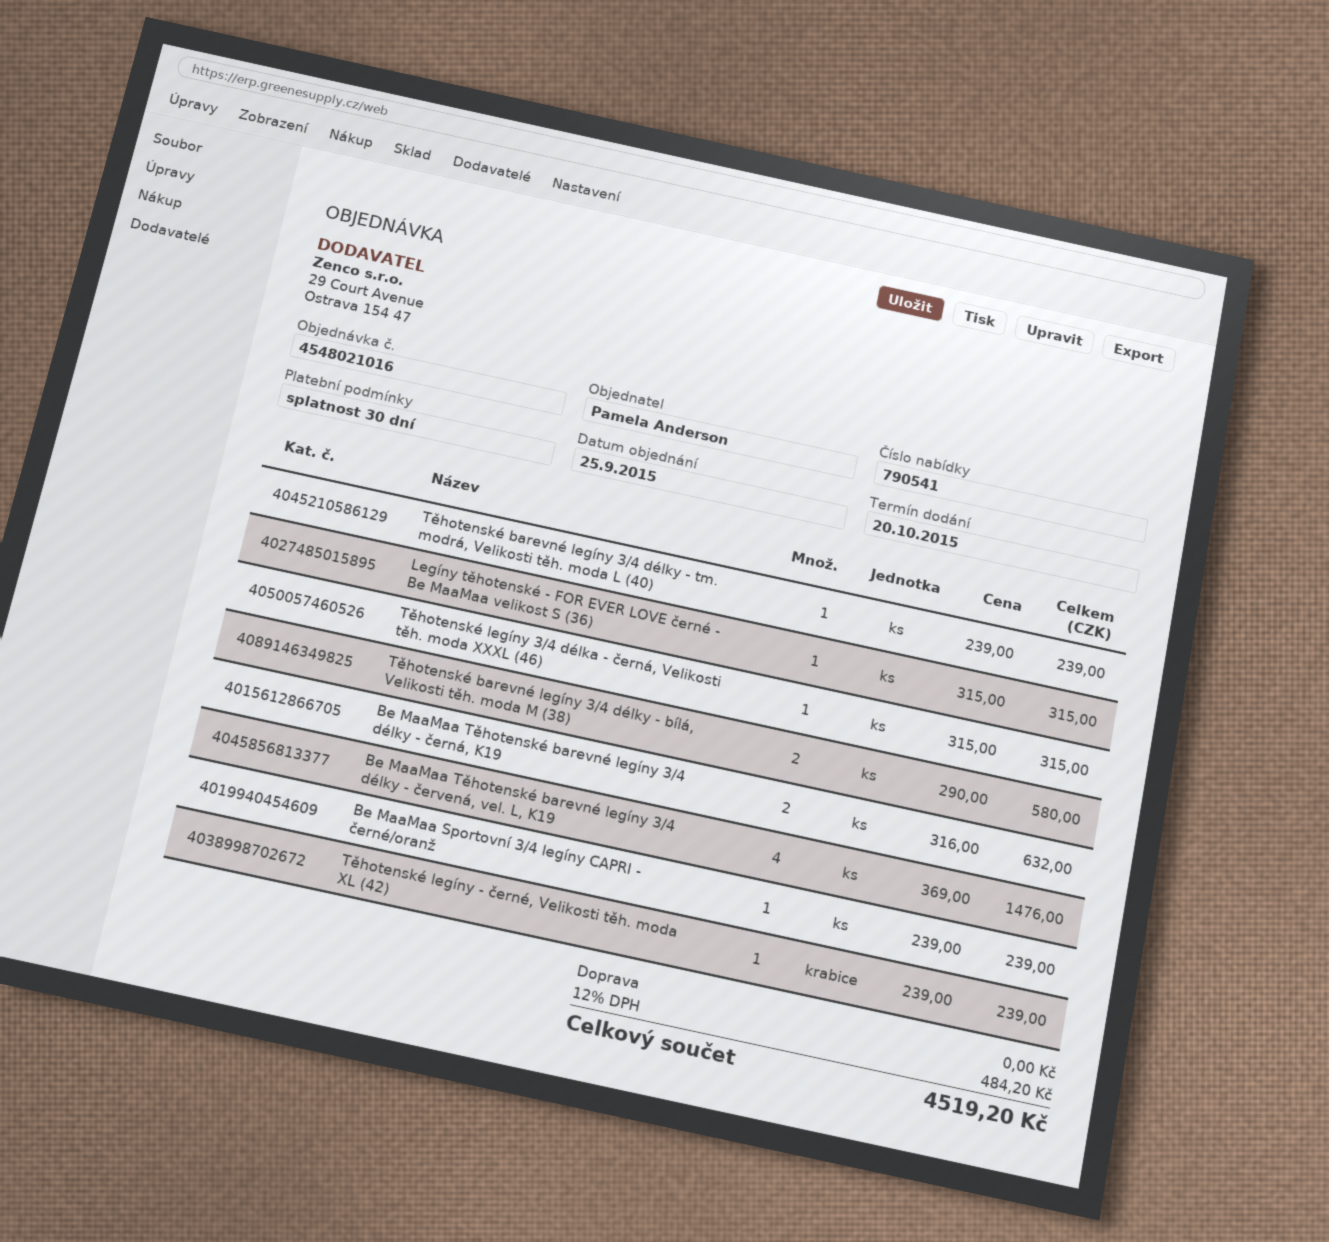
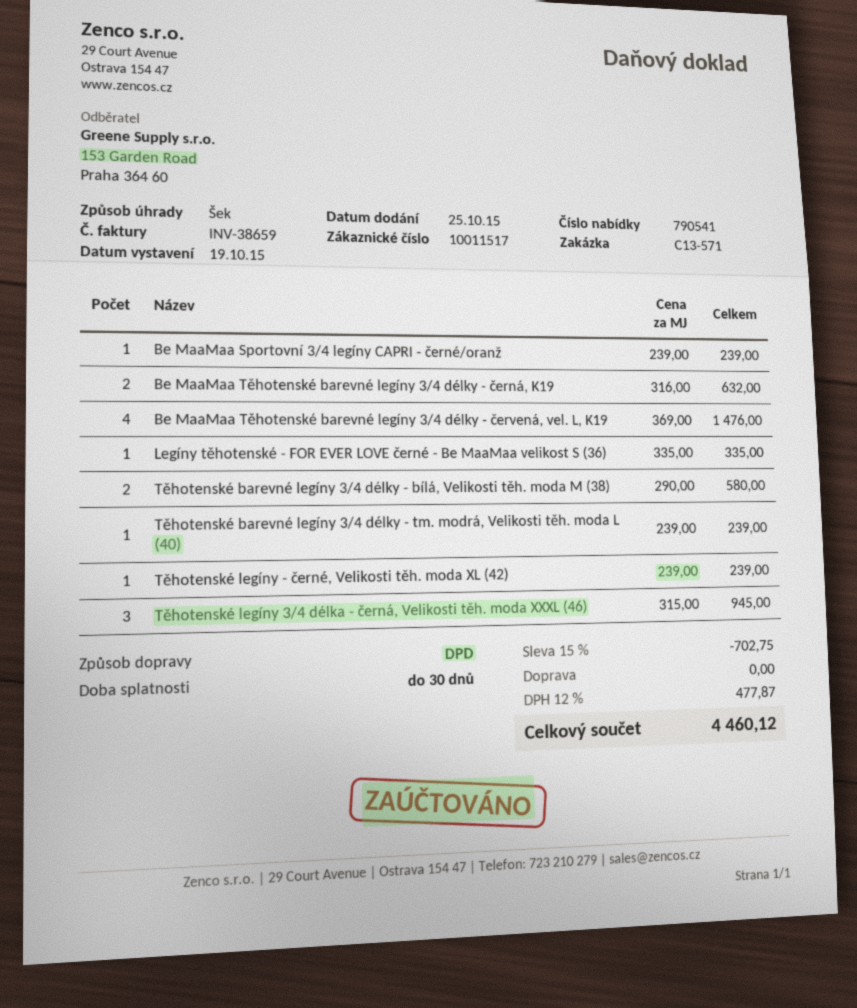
delivery date: 2015-10-20 -> 2015-10-25
Legíny těhotenské - FOR EVER LOVE černé - Be MaaMaa velikost S (36): 1 x 315.00 = 315.00 -> 1 x 335.00 = 335.00
Těhotenské legíny 3/4 délka - černá, Velikosti těh. moda XXXL (46): 1 x 315.00 = 315.00 -> 3 x 315.00 = 945.00
discount: none -> 15% = 702.75
tax: 12% = 484.20 -> 12% = 477.87
total: 4519.20 -> 4460.12

